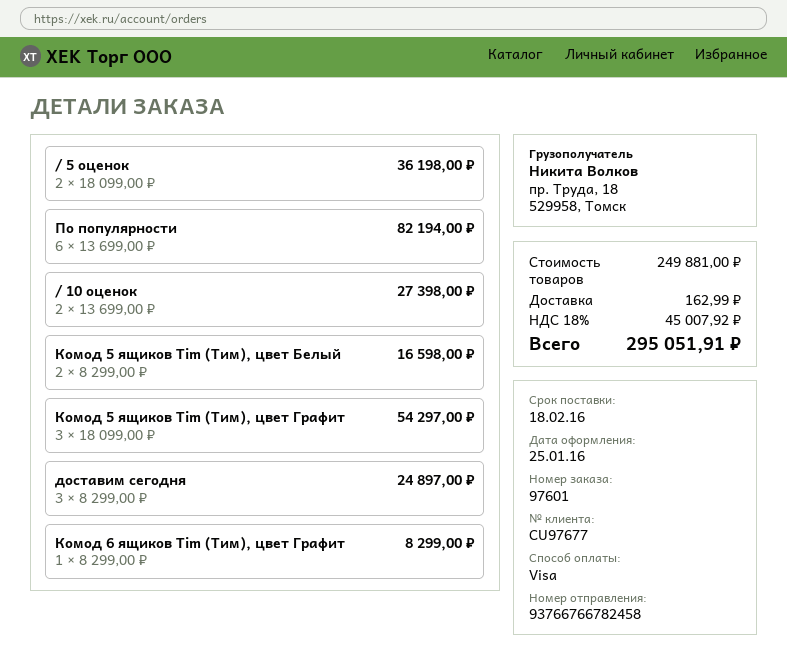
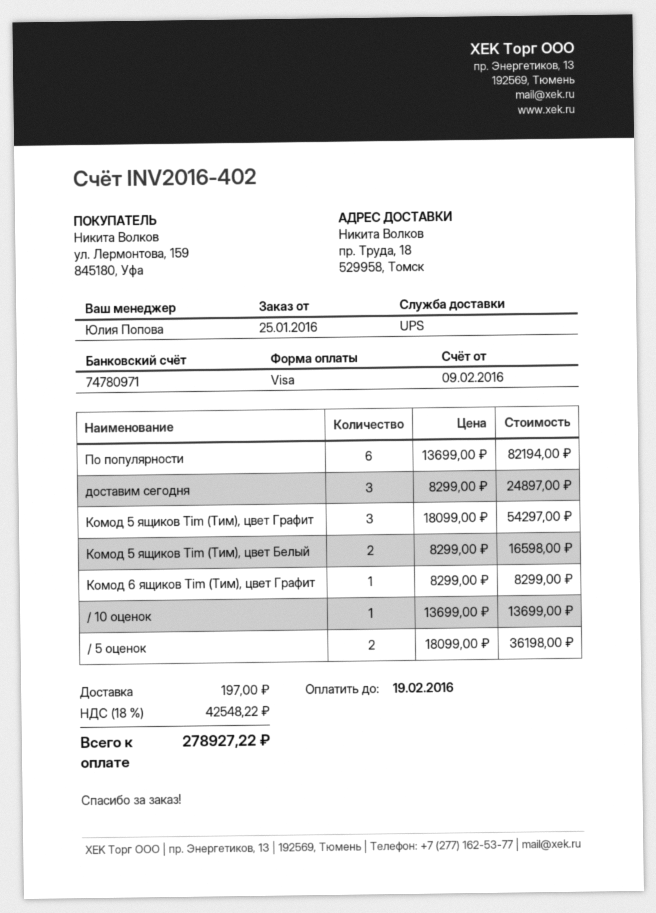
/ 10 оценок: 2 x 13699.00 = 27398.00 -> 1 x 13699.00 = 13699.00
shipping: 162.99 -> 197.00
tax: 18% = 45007.92 -> 18% = 42548.22
total: 295051.91 -> 278927.22

